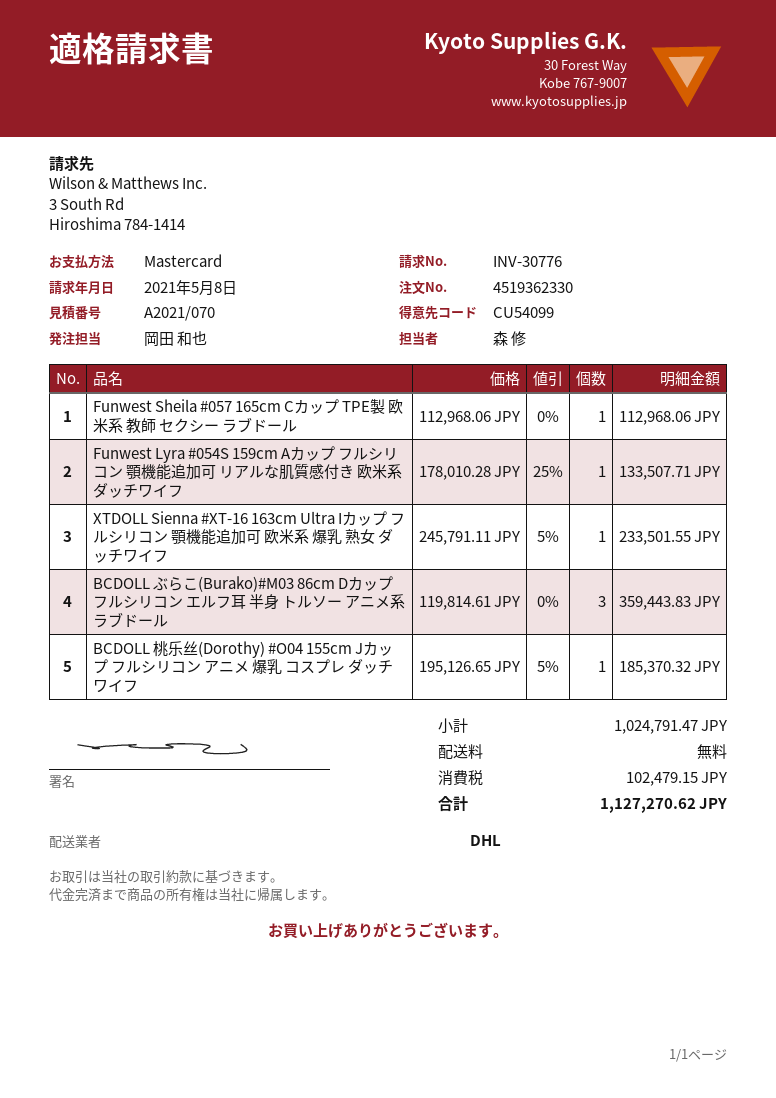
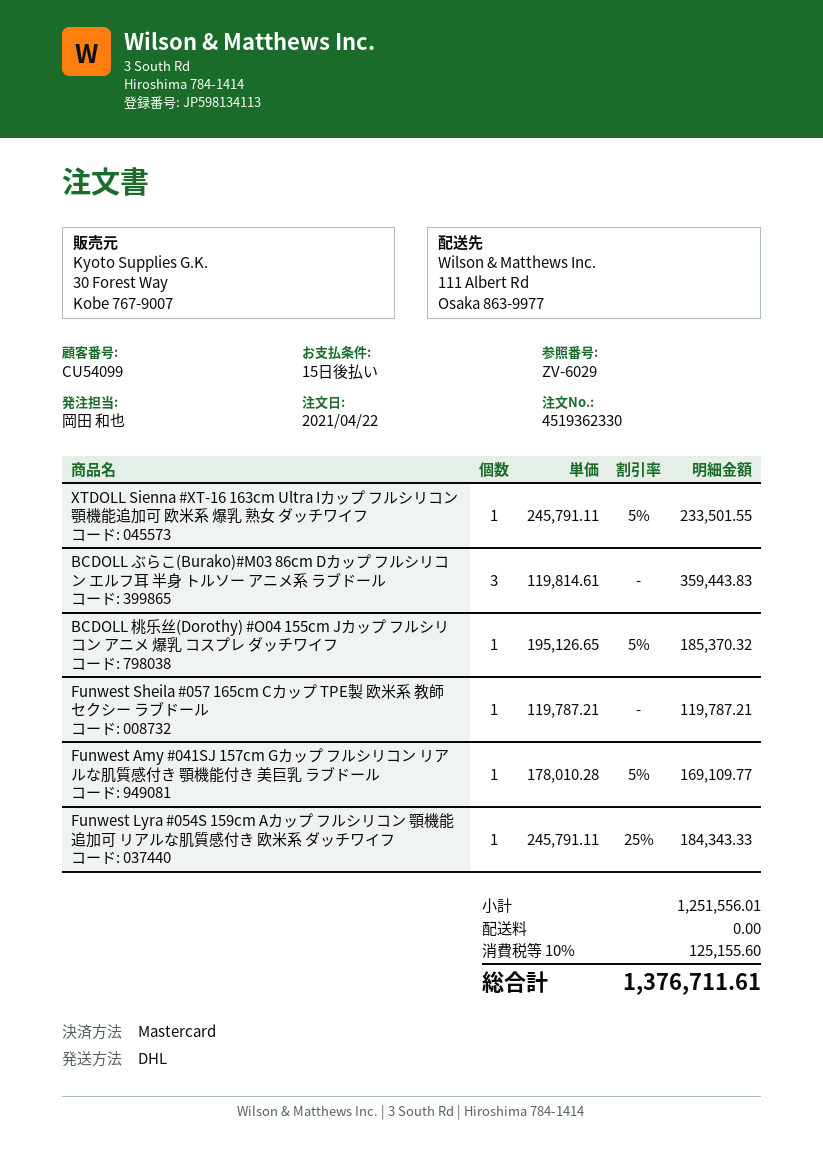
Funwest Sheila #057 165cm Cカップ TPE製 欧米系 教師 セクシー ラブドール: 1 x 112968.06 = 112968.06 -> 1 x 119787.21 = 119787.21
Funwest Lyra #054S 159cm Aカップ フルシリコン 顎機能追加可 リアルな肌質感付き 欧米系 ダッチワイフ: 1 x 178010.28 - 25% = 133507.71 -> 1 x 245791.11 - 25% = 184343.33
Funwest Amy #041SJ 157cm Gカップ フルシリコン リアルな肌質感付き 顎機能付き 美巨乳 ラブドール: none -> 1 x 178010.28 - 5% = 169109.77
subtotal: 1024791.47 -> 1251556.01
tax: 102479.15 -> 125155.60
total: 1127270.62 -> 1376711.61

